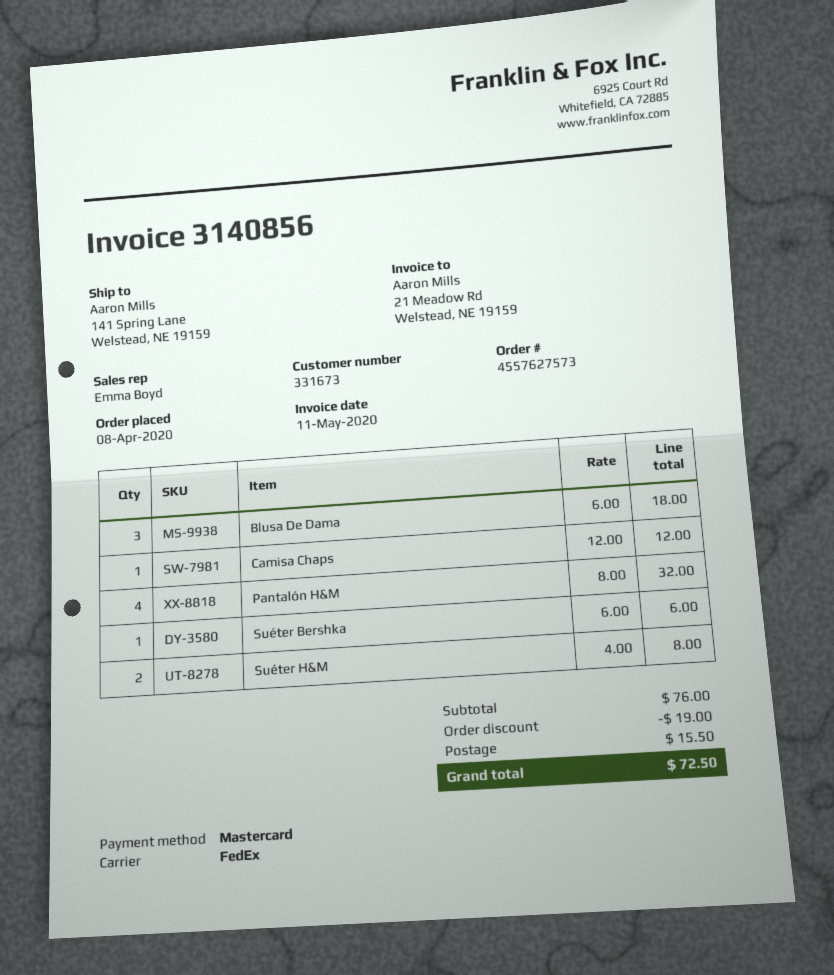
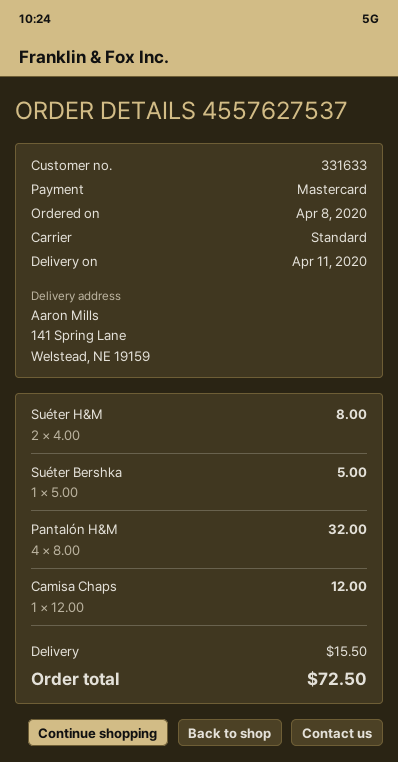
order number: 4557627573 -> 4557627537
customer number: 331673 -> 331633
shipping method: FedEx -> standard
Blusa De Dama: 3 x 6.00 = 18.00 -> none
Suéter Bershka: 1 x 6.00 = 6.00 -> 1 x 5.00 = 5.00
discount: 19.00 -> none

